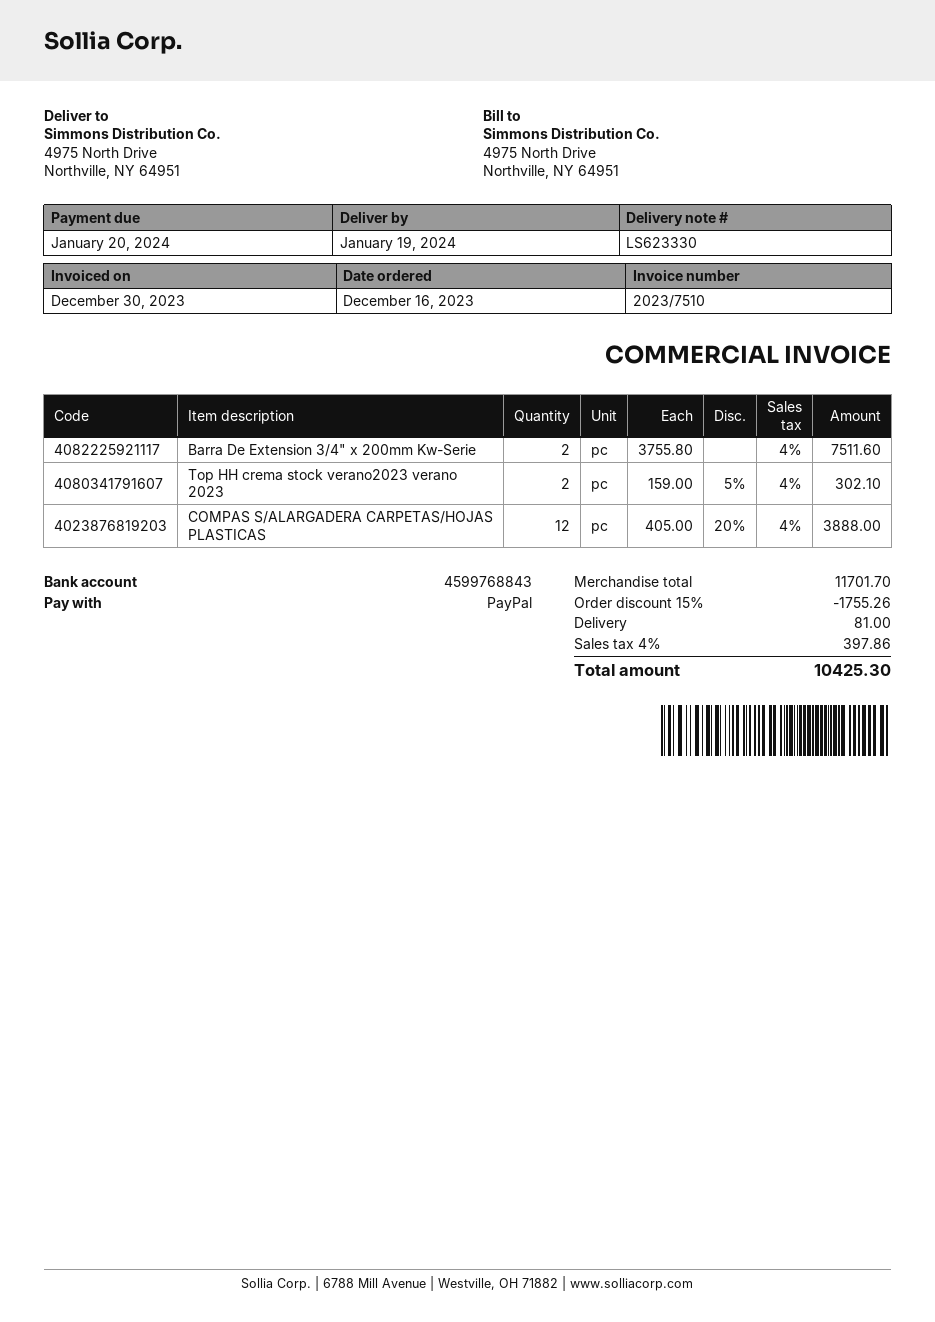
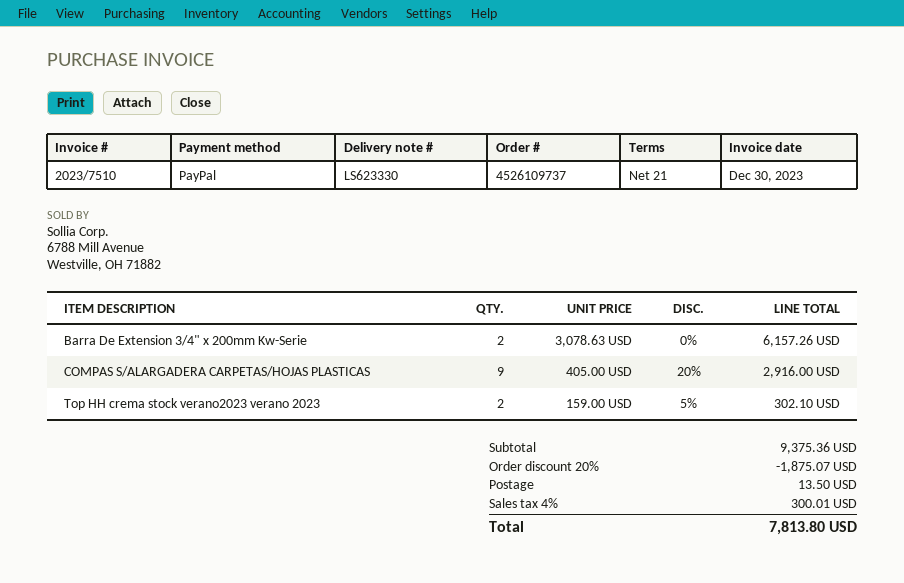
Barra De Extension 3/4" x 200mm Kw-Serie: 2 x 3755.80 = 7511.60 -> 2 x 3078.63 = 6157.26
COMPAS S/ALARGADERA CARPETAS/HOJAS PLASTICAS: 12 x 405.00 - 20% = 3888.00 -> 9 x 405.00 - 20% = 2916.00
subtotal: 11701.70 -> 9375.36
discount: 15% = 1755.26 -> 20% = 1875.07
shipping: 81.00 -> 13.50
tax: 4% = 397.86 -> 4% = 300.01
total: 10425.30 -> 7813.80

